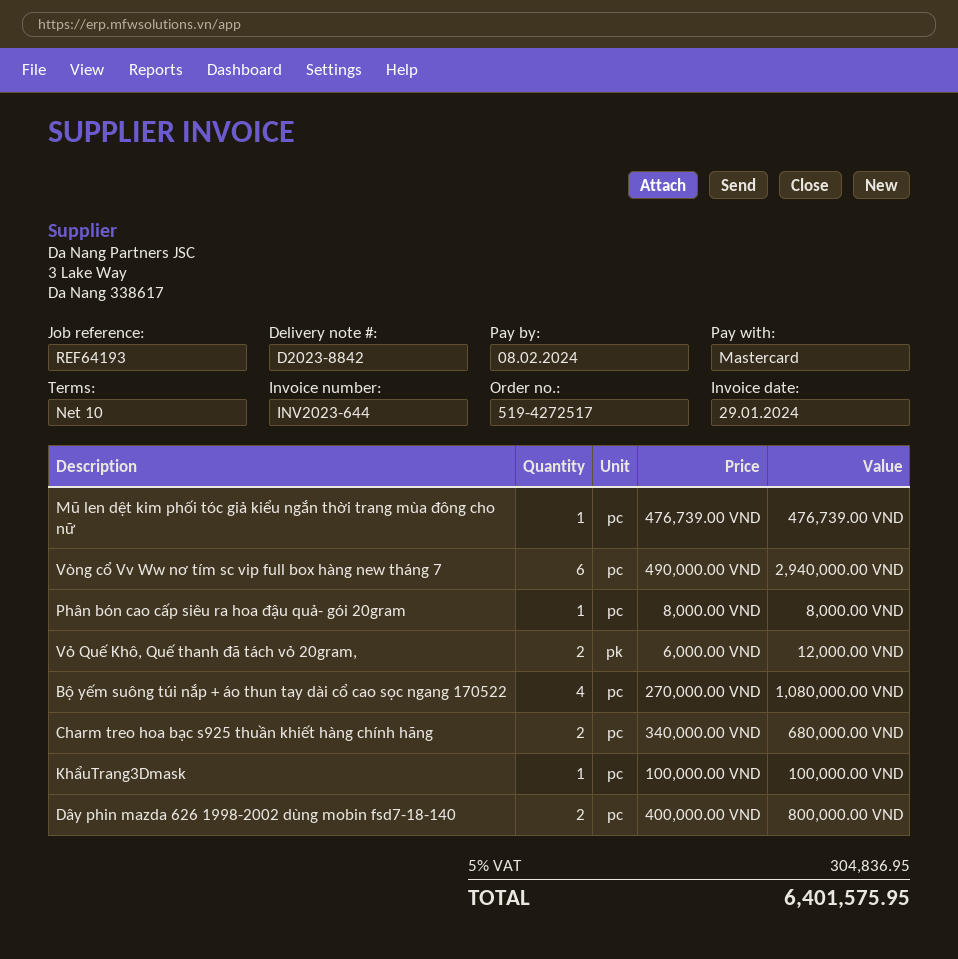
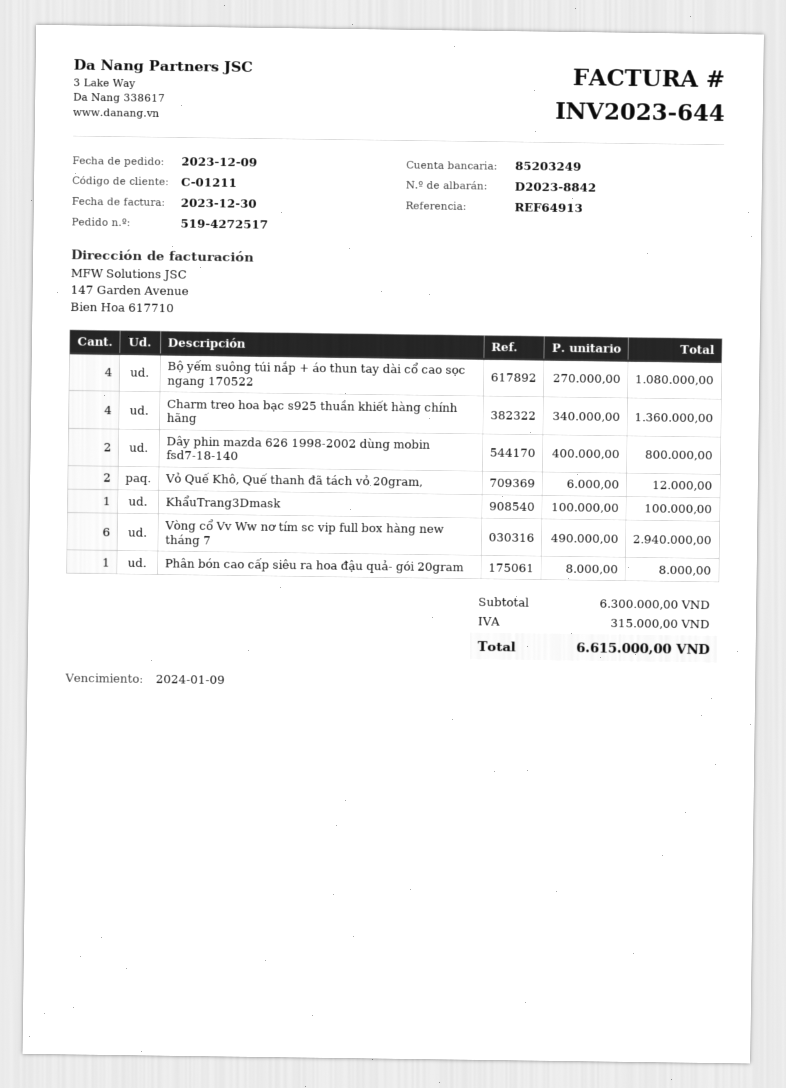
invoice date: 2024-01-29 -> 2023-12-30
due date: 2024-02-08 -> 2024-01-09
reference: REF64193 -> REF64913
Mũ len dệt kim phối tóc giả kiểu ngắn thời trang mùa đông cho nữ: 1 x 476739.00 = 476739.00 -> none
Charm treo hoa bạc s925 thuần khiết hàng chính hãng: 2 x 340000.00 = 680000.00 -> 4 x 340000.00 = 1360000.00
tax: 304836.95 -> 315000.00
total: 6401575.95 -> 6615000.00

